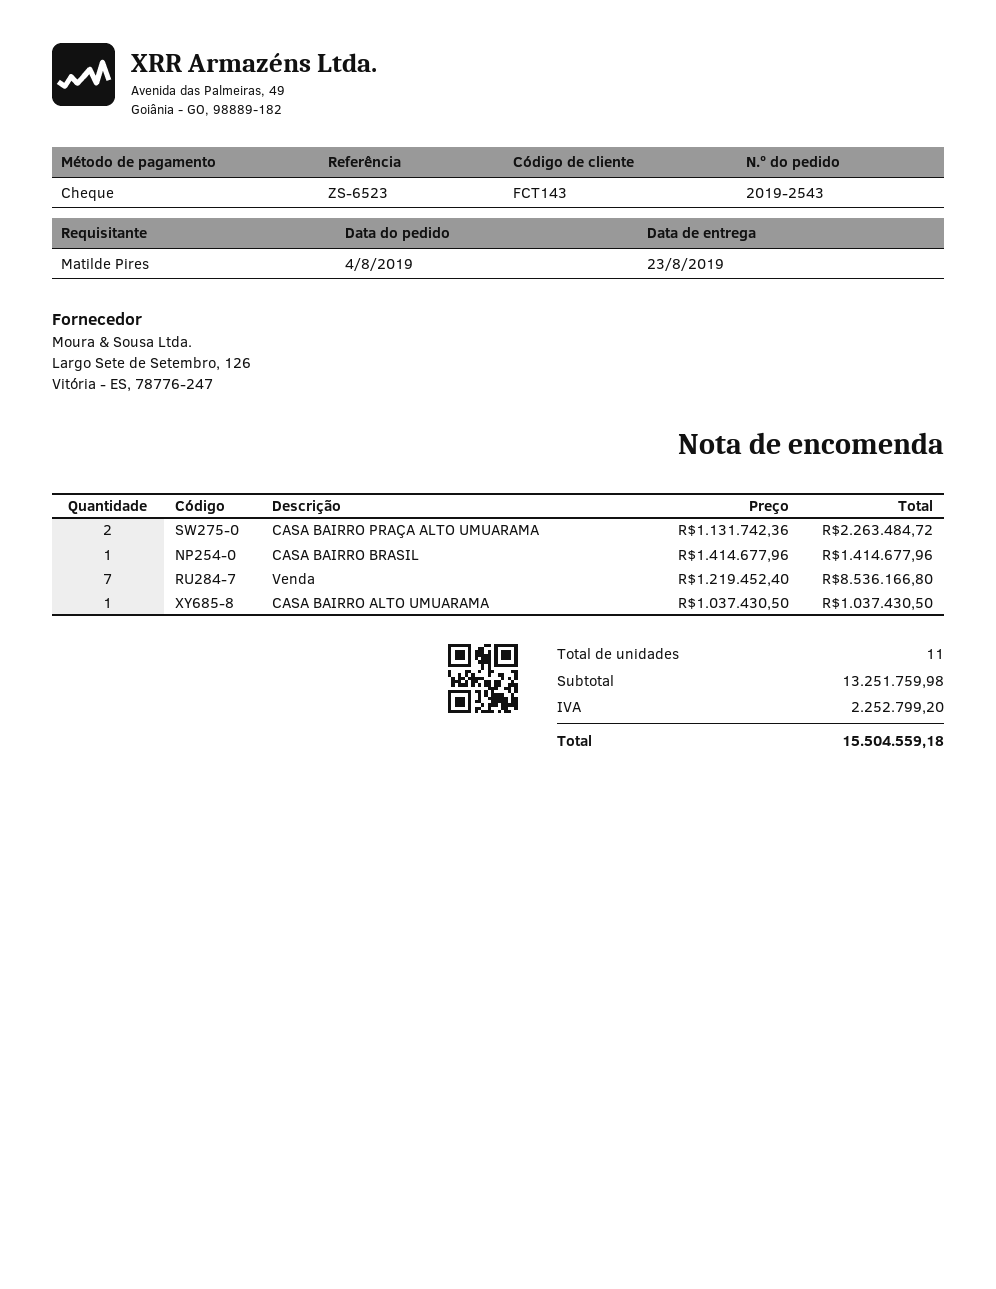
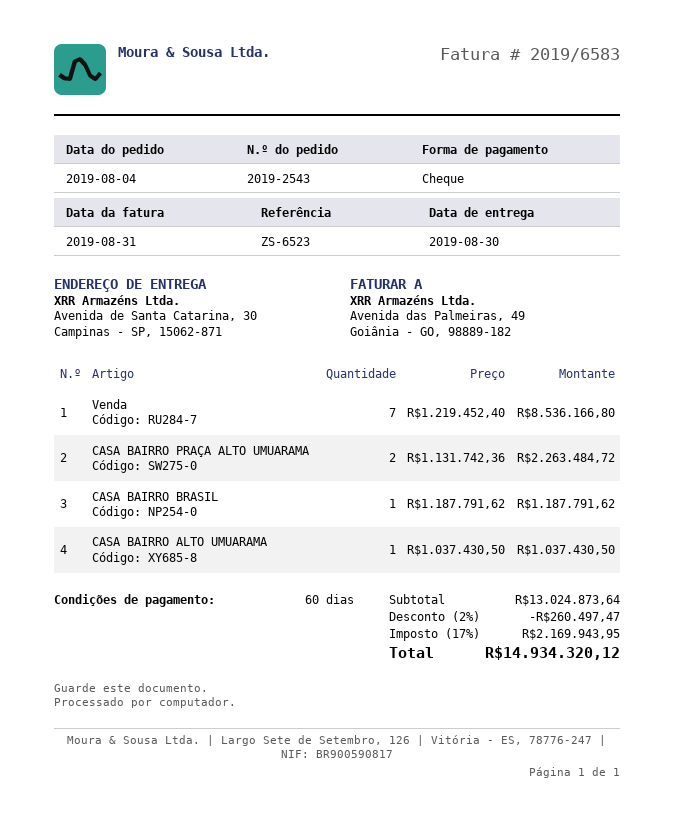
delivery date: 2019-08-23 -> 2019-08-30
CASA BAIRRO BRASIL: 1 x 1414677.96 = 1414677.96 -> 1 x 1187791.62 = 1187791.62
subtotal: 13251759.98 -> 13024873.64
discount: none -> 2% = 260497.47
tax: 2252799.20 -> 2169943.95
total: 15504559.18 -> 14934320.12

